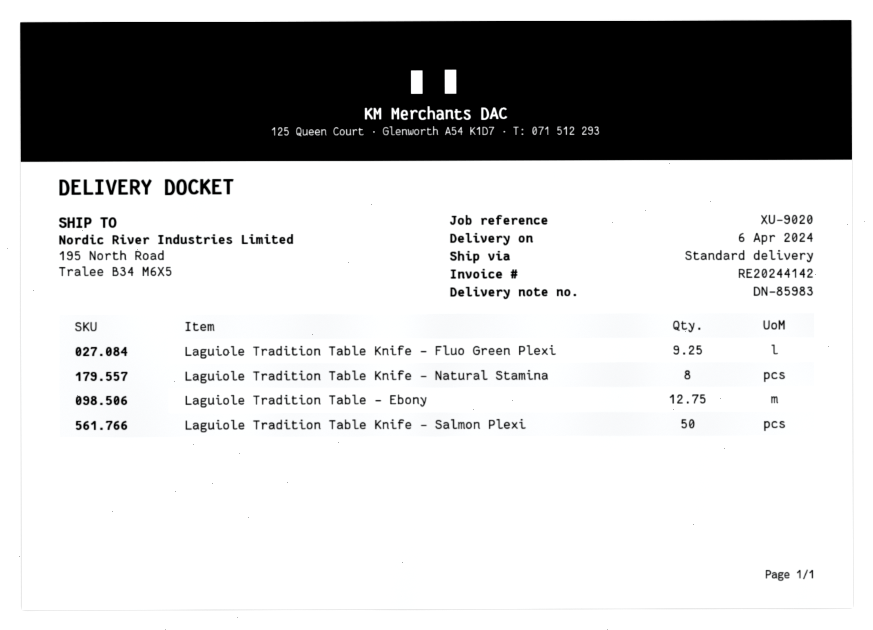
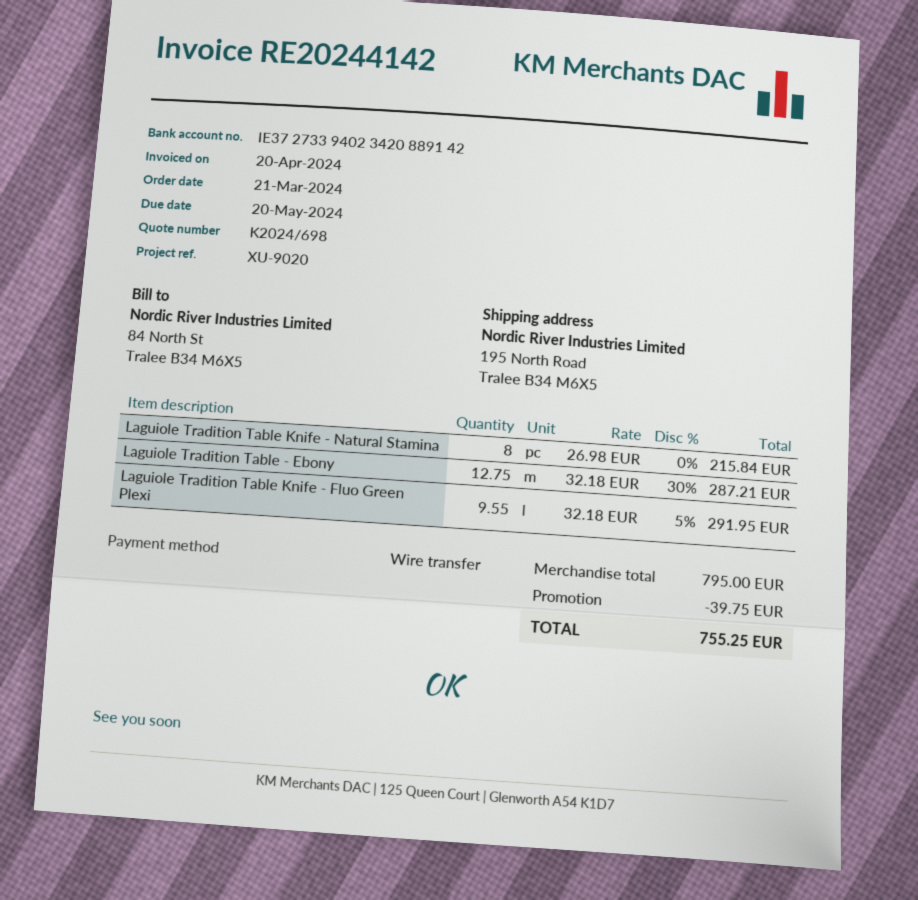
Laguiole Tradition Table Knife - Fluo Green Plexi: 9.25 -> 9.55
Laguiole Tradition Table Knife - Salmon Plexi: 50 -> none

